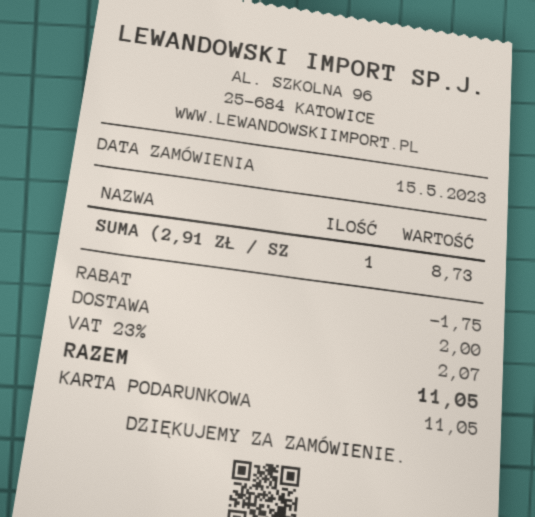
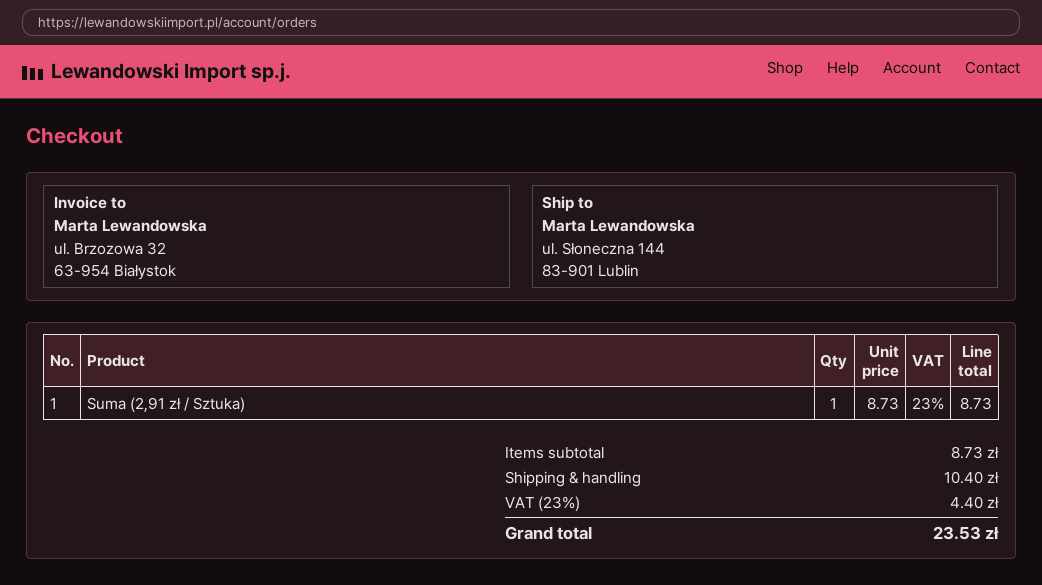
discount: 1.75 -> none
shipping: 2.00 -> 10.40
tax: 23% = 2.07 -> 23% = 4.40
total: 11.05 -> 23.53

